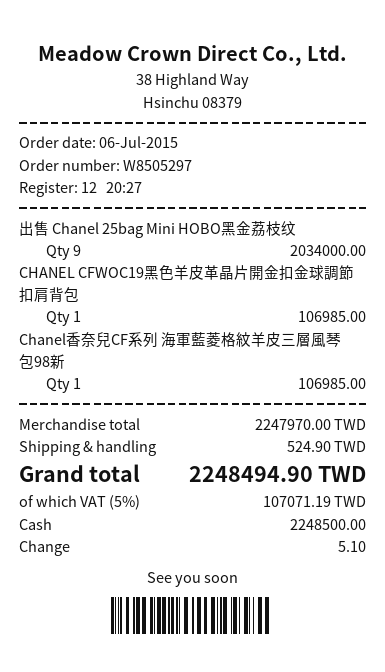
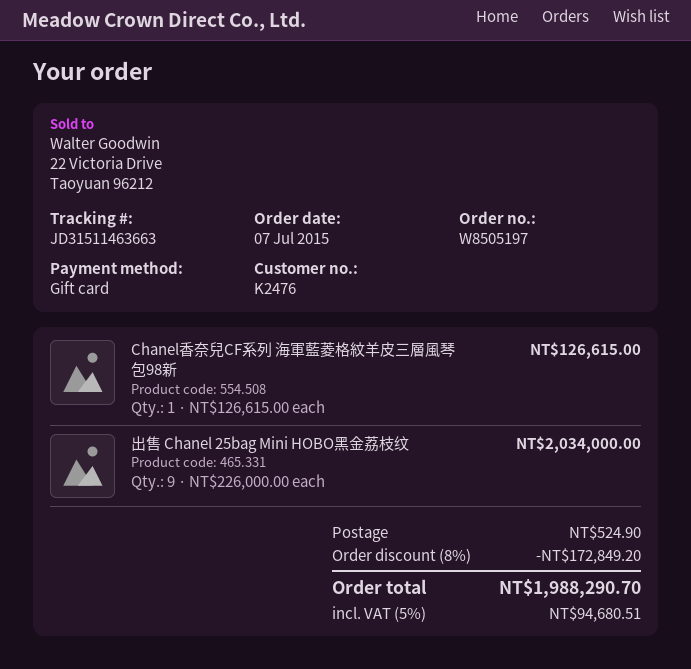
order number: W8505297 -> W8505197
order date: 2015-07-06 -> 2015-07-07
payment method: cash -> gift card
CHANEL CFWOC19黑色羊皮革晶片開金扣金球調節扣肩背包: 1 for 106985.00 -> none
Chanel香奈兒CF系列 海軍藍菱格紋羊皮三層風琴包98新: 1 for 106985.00 -> 1 for 126615.00
discount: none -> 8% = 172849.20
tax: 5% = 107071.19 -> 5% = 94680.51
total: 2248494.90 -> 1988290.70

